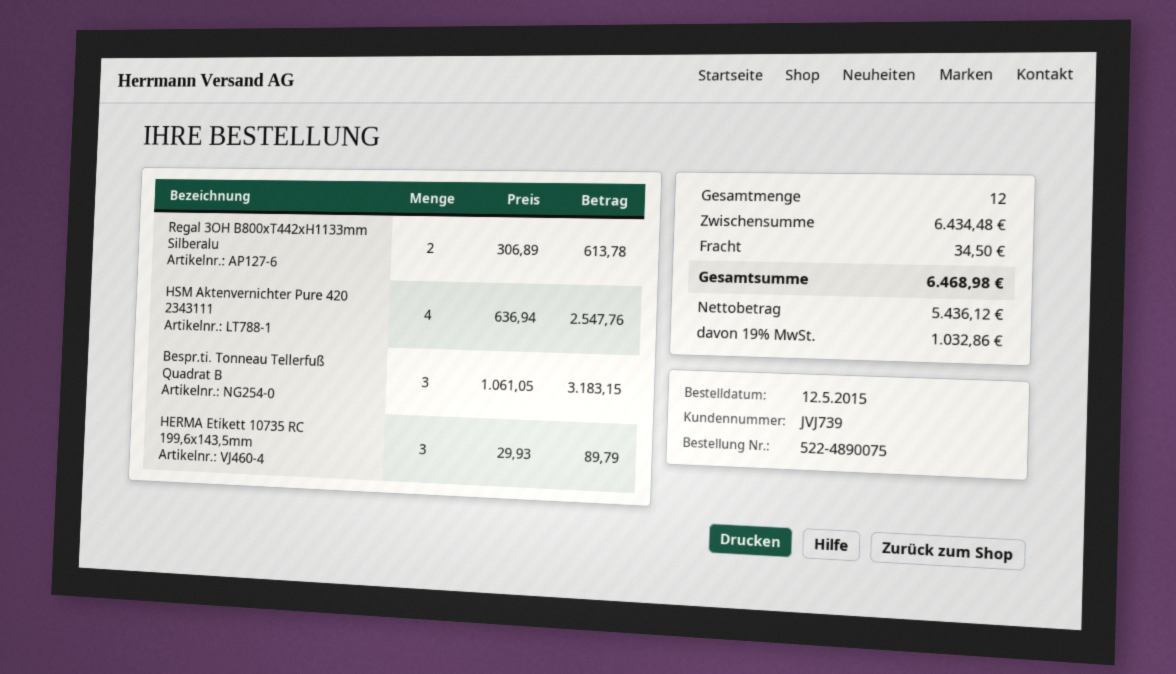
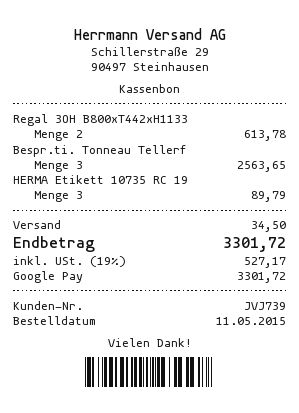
order date: 2015-05-12 -> 2015-05-11
HSM Aktenvernichter Pure 420 2343111: 4 for 2547.76 -> none
Bespr.ti. Tonneau Tellerfuß Quadrat B: 3 for 3183.15 -> 3 for 2563.65
tax: 19% = 1032.86 -> 19% = 527.17
total: 6468.98 -> 3301.72

